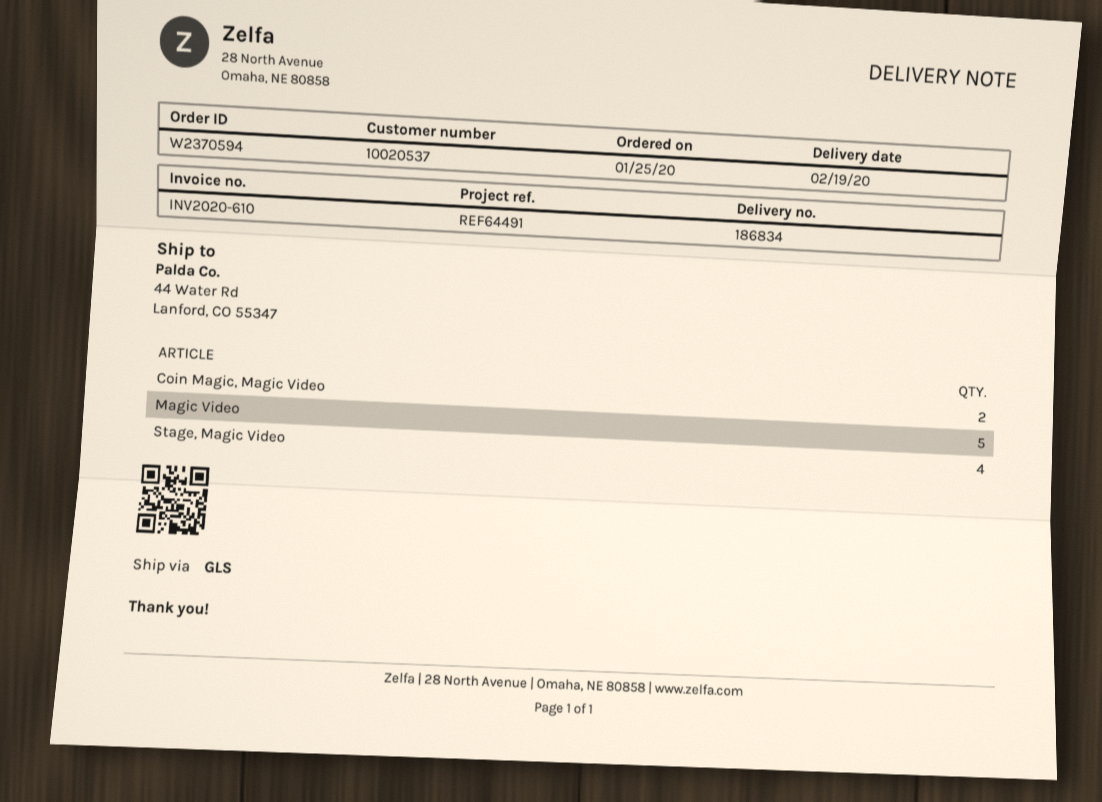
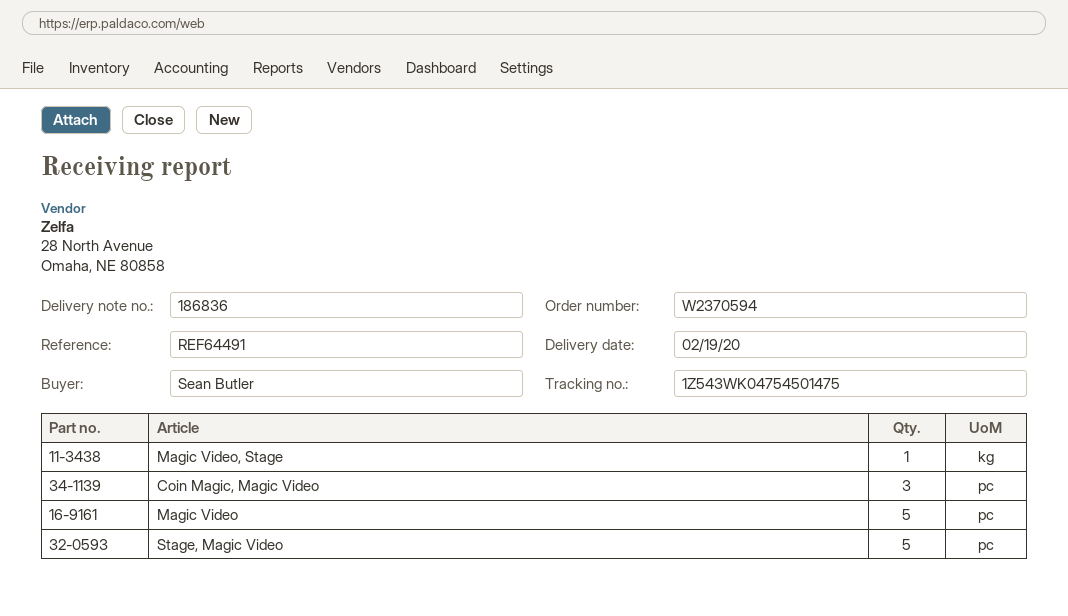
delivery note number: 186834 -> 186836
Coin Magic, Magic Video: 2 -> 3
Stage, Magic Video: 4 -> 5
Magic Video, Stage: none -> 1

